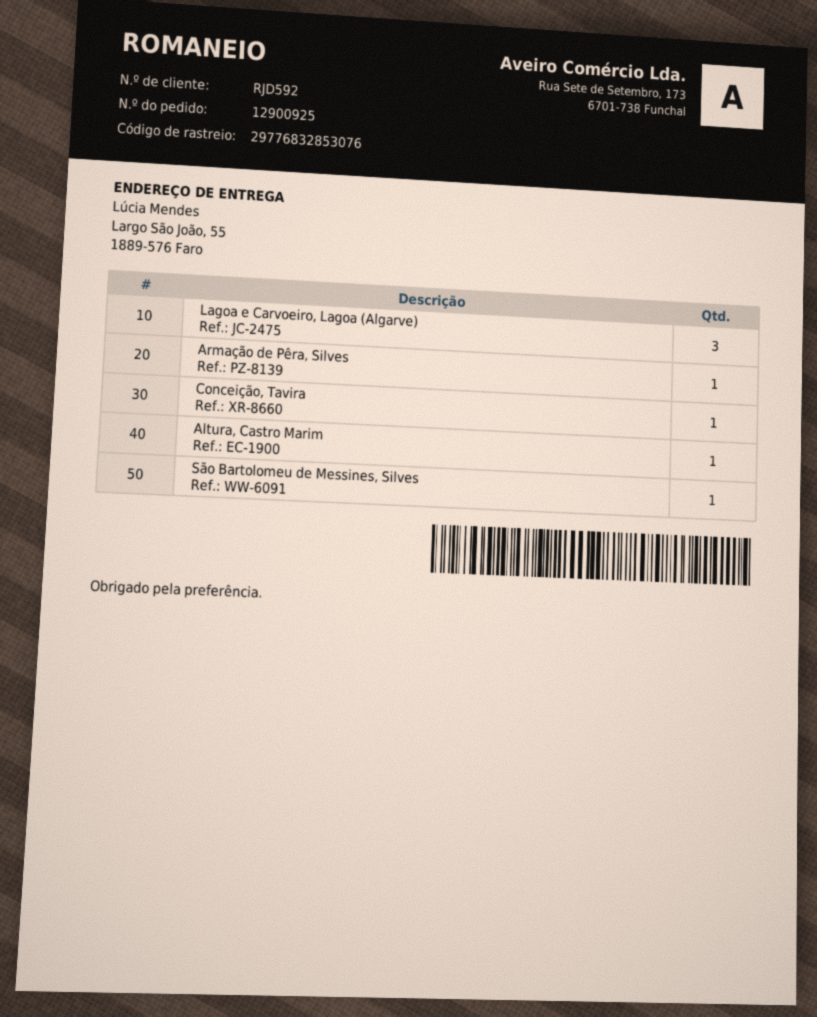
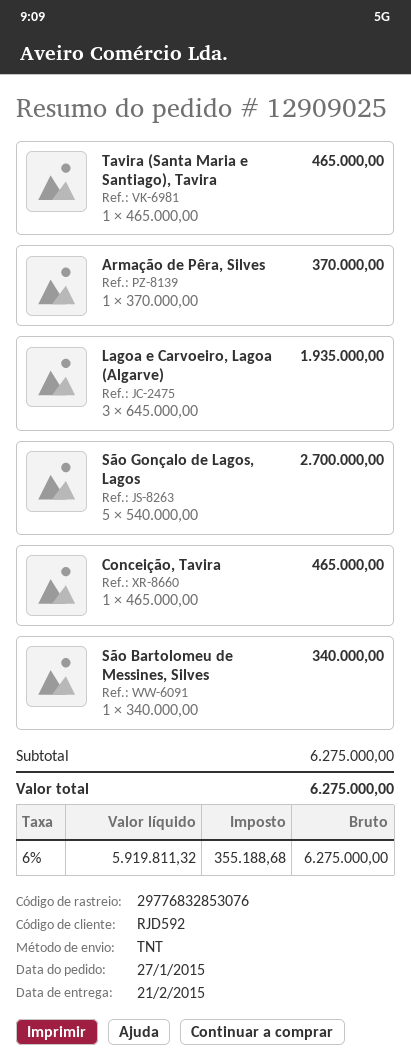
order number: 12900925 -> 12909025
Altura, Castro Marim: 1 -> none
Tavira (Santa Maria e Santiago), Tavira: none -> 1
São Gonçalo de Lagos, Lagos: none -> 5

